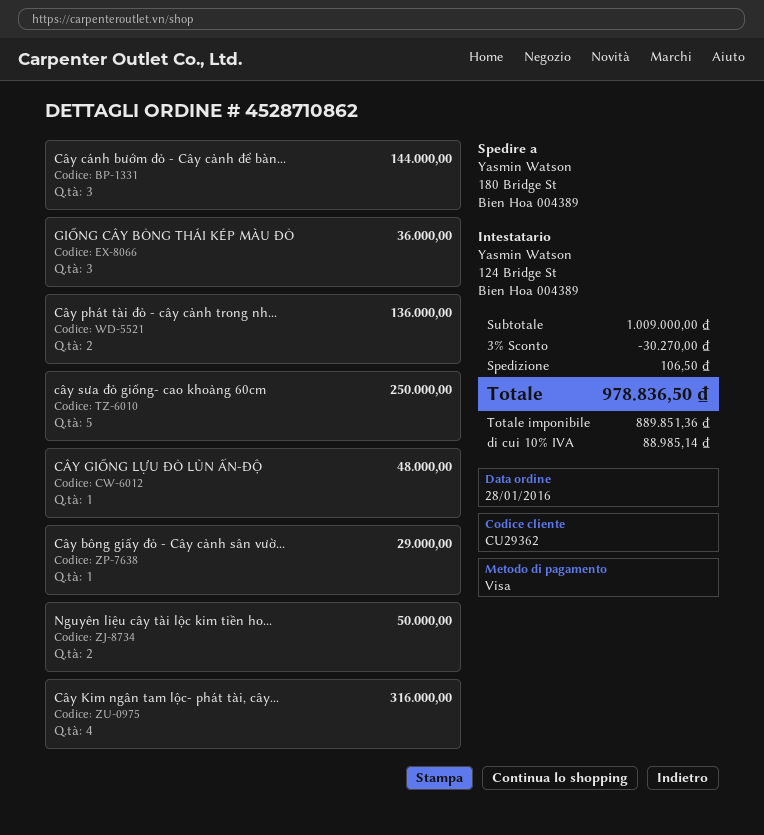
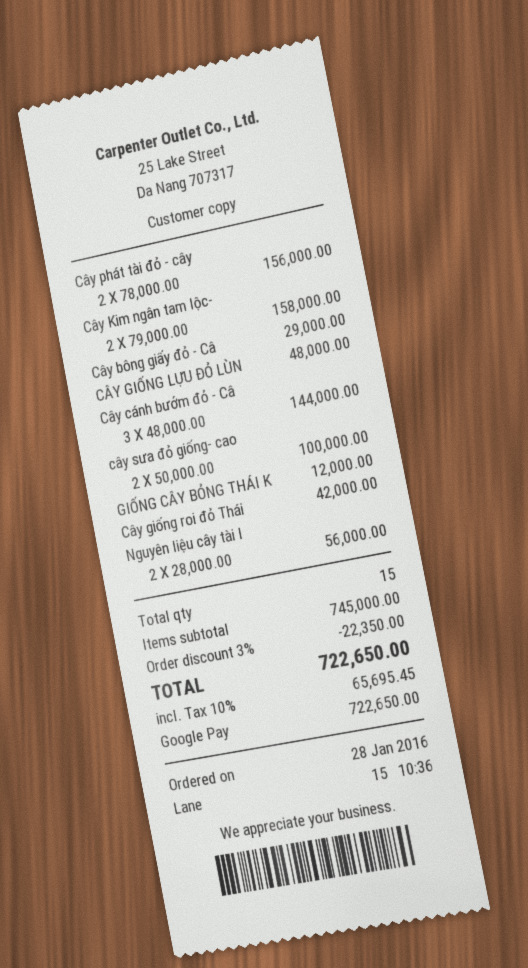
payment method: Visa -> Google Pay
GIỐNG CÂY BỎNG THÁI KÉP MÀU ĐỎ: 3 for 36000.00 -> 1 for 12000.00
Cây phát tài đỏ - cây cảnh trong nh...: 2 for 136000.00 -> 2 for 156000.00
cây sưa đỏ giống- cao khoảng 60cm: 5 for 250000.00 -> 2 for 100000.00
Nguyên liệu cây tài lộc kim tiền ho...: 2 for 50000.00 -> 2 for 56000.00
Cây Kim ngân tam lộc- phát tài, cây...: 4 for 316000.00 -> 2 for 158000.00
Cây giống roi đỏ Thái: none -> 1 for 42000.00
subtotal: 1009000.00 -> 745000.00
discount: 3% = 30270.00 -> 3% = 22350.00
shipping: 106.50 -> none
tax: 10% = 88985.14 -> 10% = 65695.45
total: 978836.50 -> 722650.00

